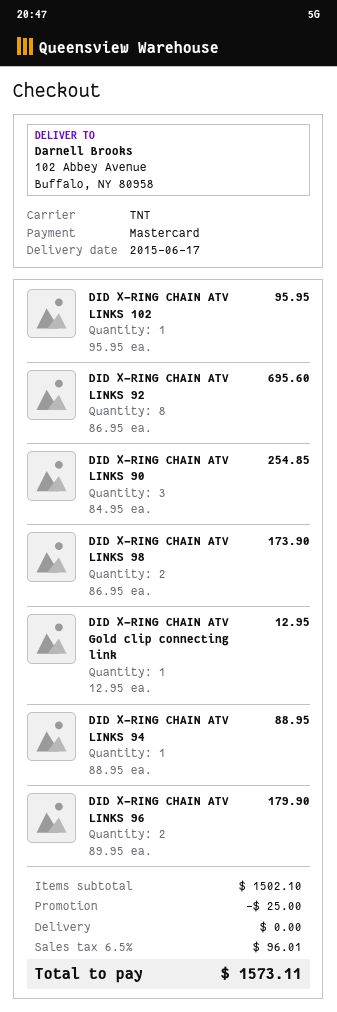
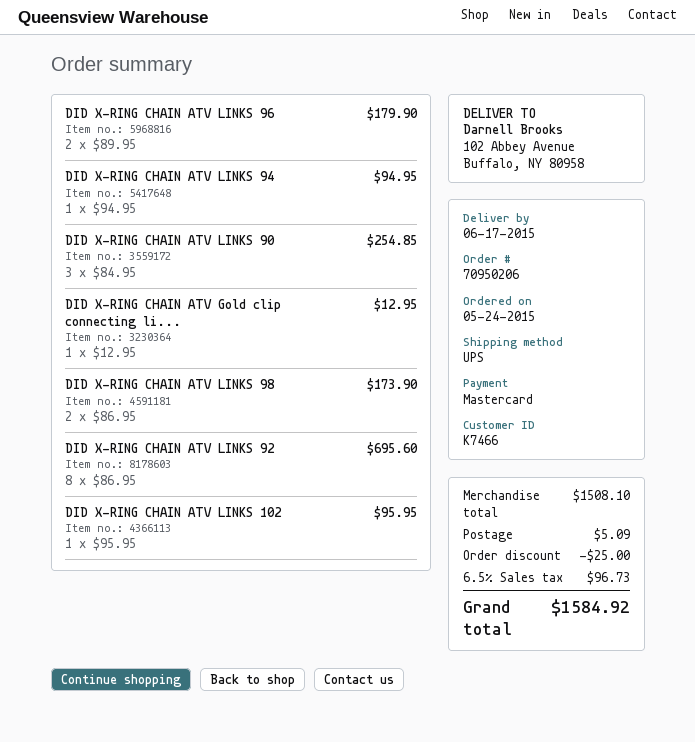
shipping method: TNT -> UPS
DID X-RING CHAIN ATV LINKS 94: 1 x 88.95 = 88.95 -> 1 x 94.95 = 94.95
subtotal: 1502.10 -> 1508.10
shipping: 0.00 -> 5.09
tax: 6.5% = 96.01 -> 6.5% = 96.73
total: 1573.11 -> 1584.92

